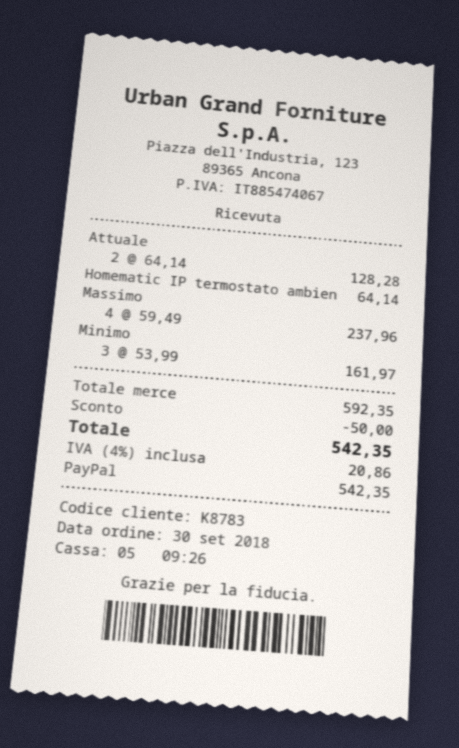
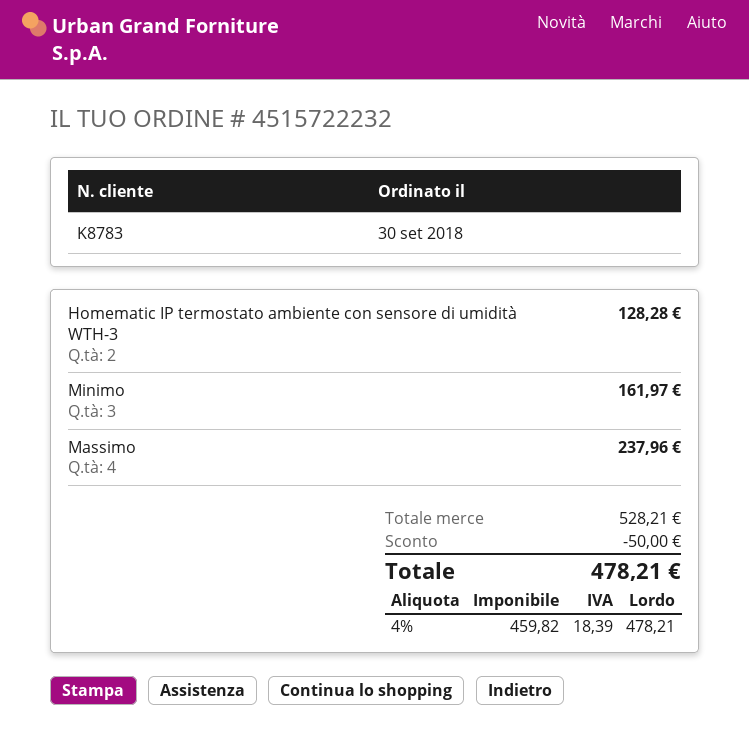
Attuale: 2 for 128.28 -> none
Homematic IP termostato ambien: 1 for 64.14 -> 2 for 128.28
subtotal: 592.35 -> 528.21
tax: 4% = 20.86 -> 4% = 18.39
total: 542.35 -> 478.21

